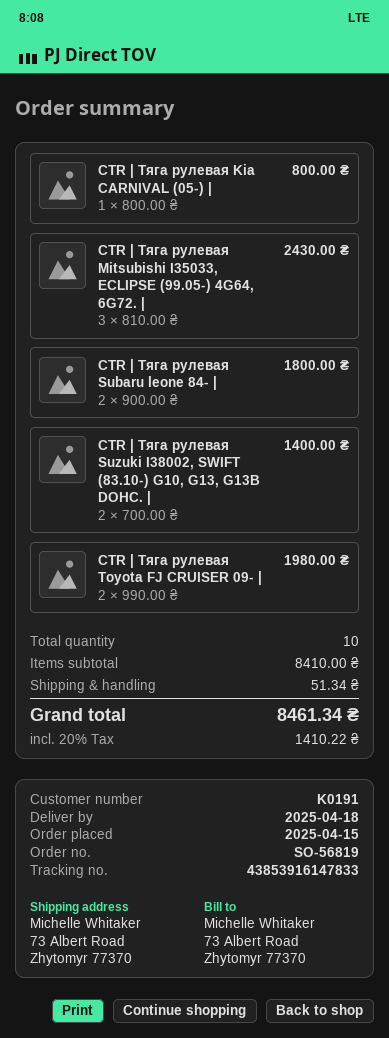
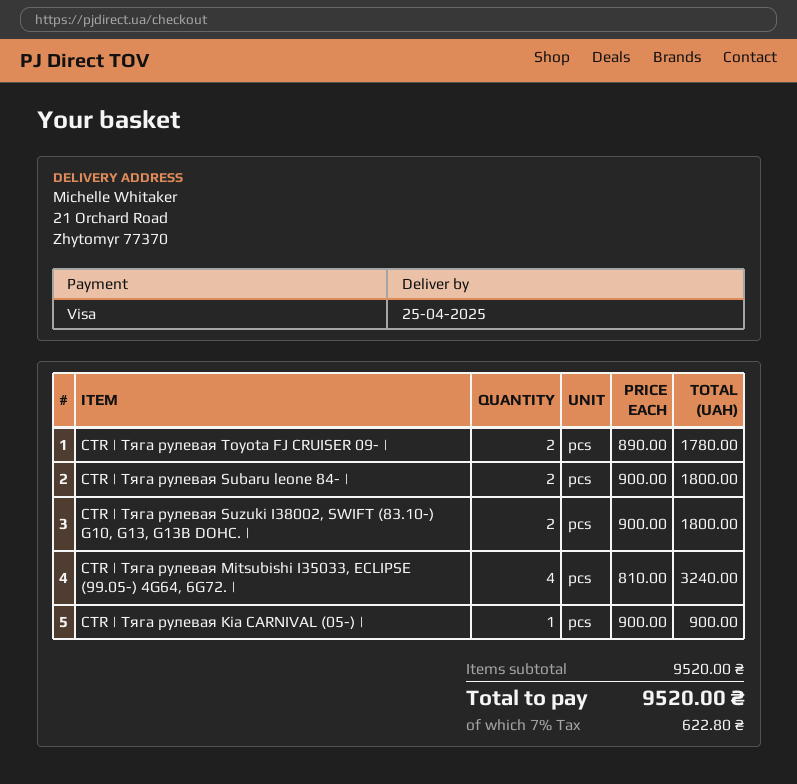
delivery date: 2025-04-18 -> 2025-04-25
ship to: 73 Albert Road, Zhytomyr 77370 -> 21 Orchard Road, Zhytomyr 77370
CTR | Тяга рулевая Kia CARNIVAL (05-) |: 1 x 800.00 = 800.00 -> 1 x 900.00 = 900.00
CTR | Тяга рулевая Mitsubishi I35033, ECLIPSE (99.05-) 4G64, 6G72. |: 3 x 810.00 = 2430.00 -> 4 x 810.00 = 3240.00
CTR | Тяга рулевая Suzuki I38002, SWIFT (83.10-) G10, G13, G13B DOHC. |: 2 x 700.00 = 1400.00 -> 2 x 900.00 = 1800.00
CTR | Тяга рулевая Toyota FJ CRUISER 09- |: 2 x 990.00 = 1980.00 -> 2 x 890.00 = 1780.00
subtotal: 8410.00 -> 9520.00
shipping: 51.34 -> none
tax: 20% = 1410.22 -> 7% = 622.80
total: 8461.34 -> 9520.00

